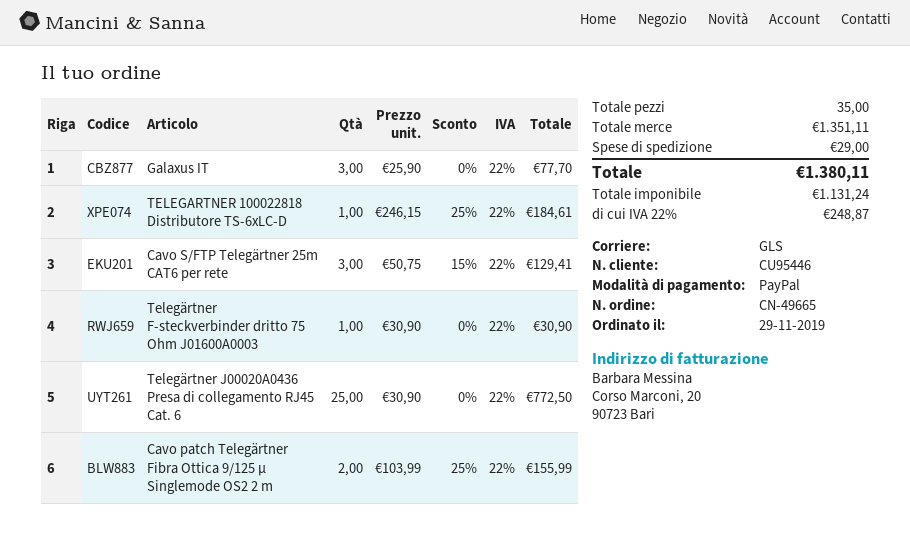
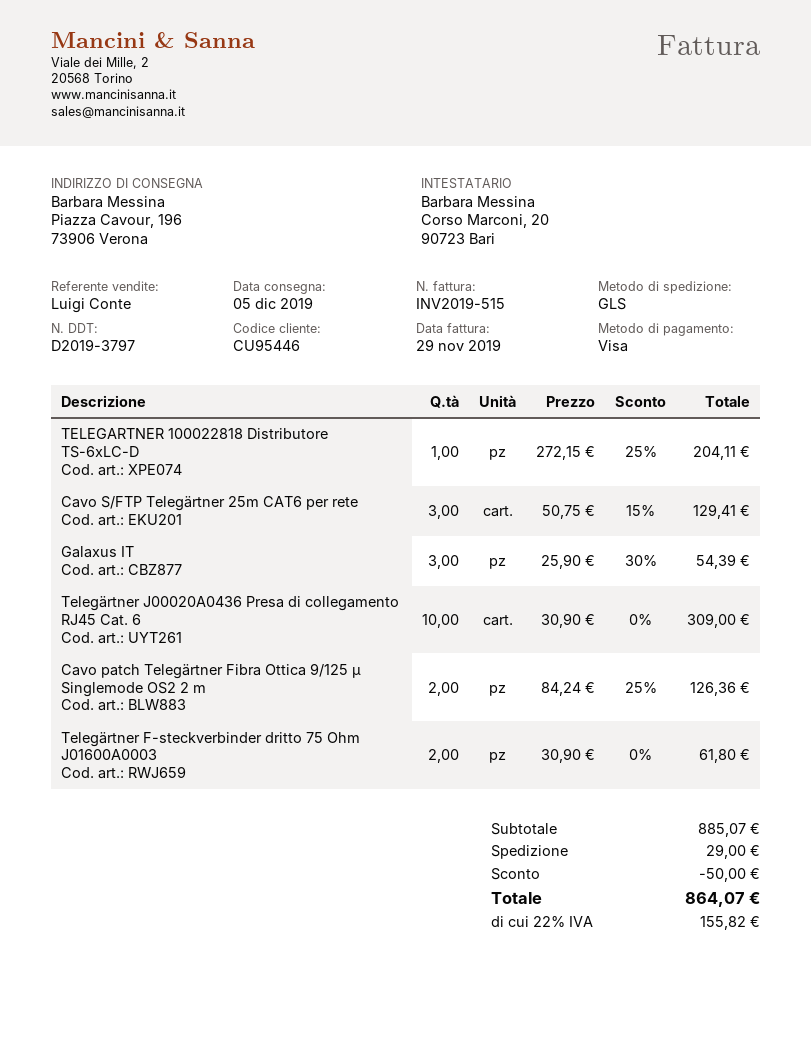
payment method: PayPal -> Visa
Galaxus IT: 3 x 25.90 = 77.70 -> 3 x 25.90 - 30% = 54.39
TELEGARTNER 100022818 Distributore TS-6xLC-D: 1 x 246.15 - 25% = 184.61 -> 1 x 272.15 - 25% = 204.11
Telegärtner F-steckverbinder dritto 75 Ohm J01600A0003: 1 x 30.90 = 30.90 -> 2 x 30.90 = 61.80
Telegärtner J00020A0436 Presa di collegamento RJ45 Cat. 6: 25 x 30.90 = 772.50 -> 10 x 30.90 = 309.00
Cavo patch Telegärtner Fibra Ottica 9/125 µ Singlemode OS2 2 m: 2 x 103.99 - 25% = 155.99 -> 2 x 84.24 - 25% = 126.36
subtotal: 1351.11 -> 885.07
discount: none -> 50.00
tax: 22% = 248.87 -> 22% = 155.82
total: 1380.11 -> 864.07

